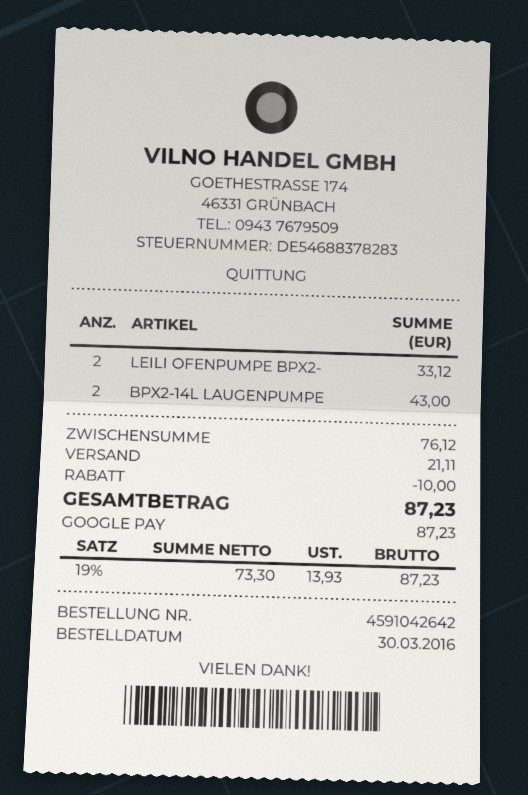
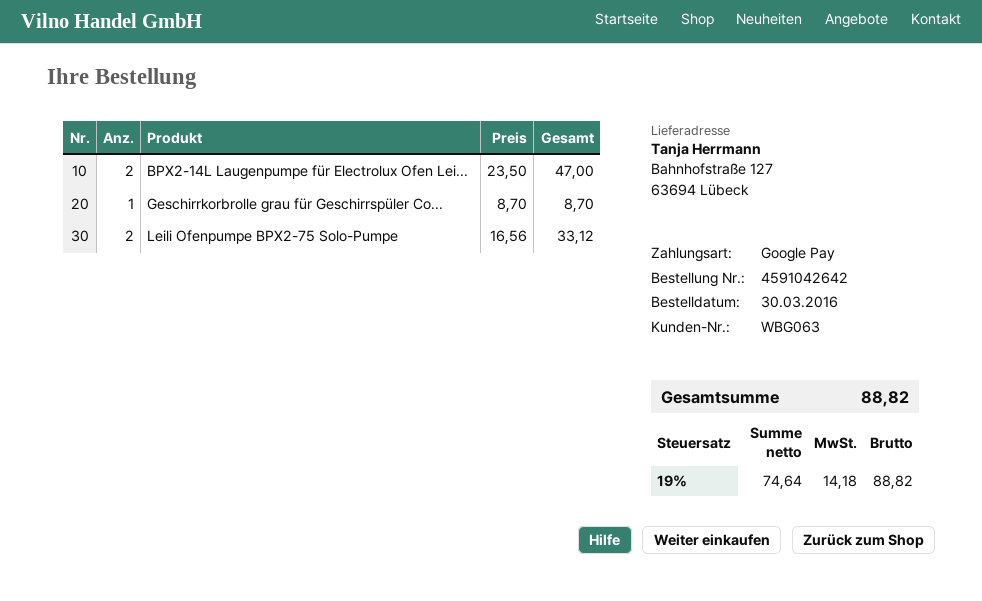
BPX2-14L LAUGENPUMPE: 2 for 43.00 -> 2 for 47.00
Geschirrkorbrolle grau für Geschirrspüler Co...: none -> 1 for 8.70
discount: 10.00 -> none
shipping: 21.11 -> none
net: 73.30 -> 74.64
tax: 19% = 13.93 -> 19% = 14.18
total: 87.23 -> 88.82

